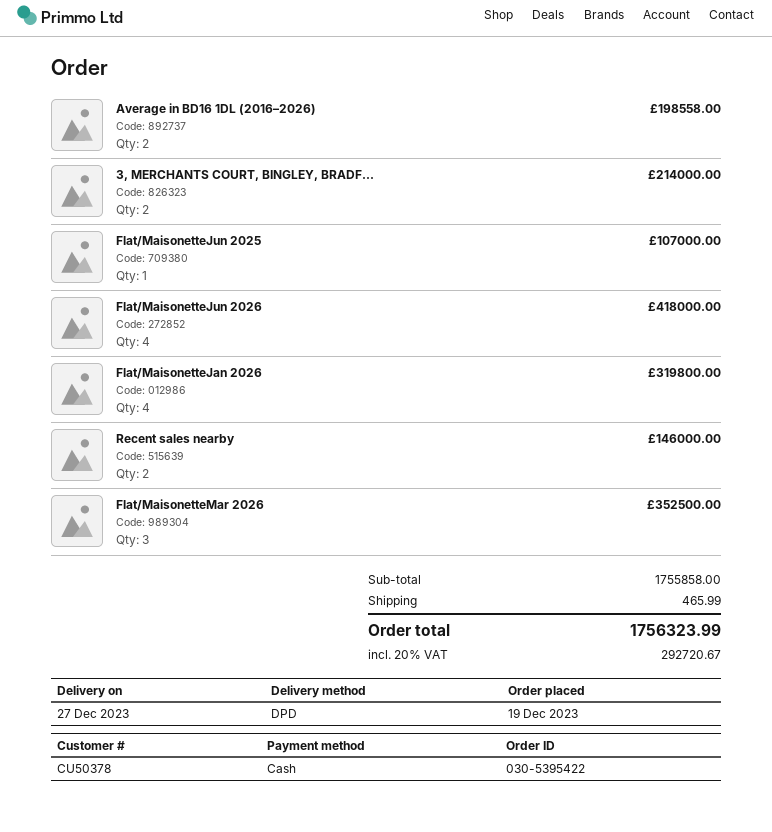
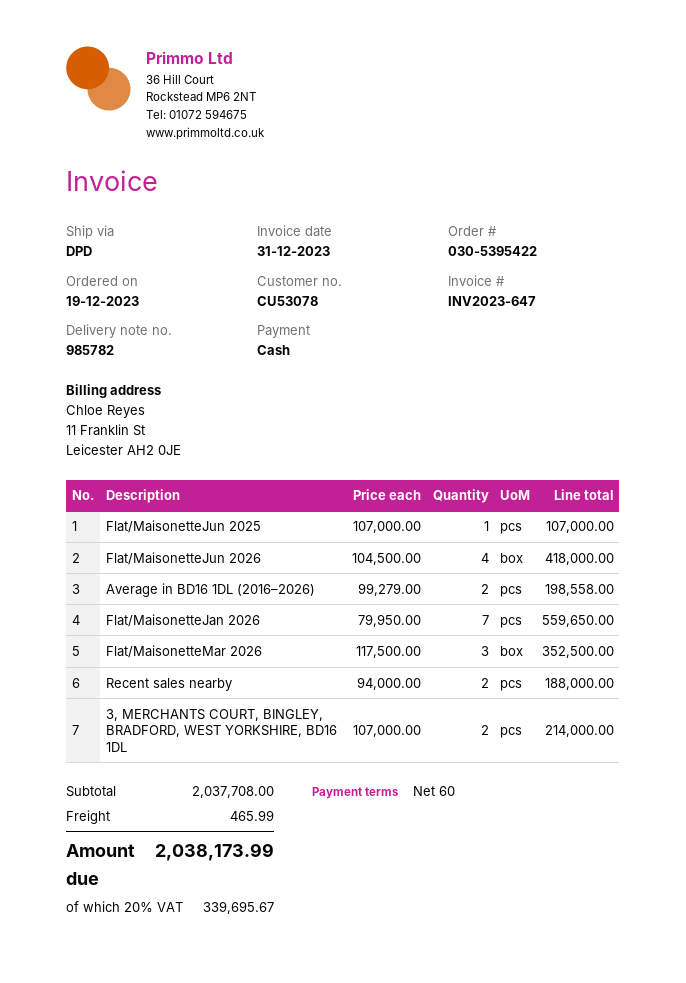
customer number: CU50378 -> CU53078
Flat/MaisonetteJan 2026: 4 for 319800.00 -> 7 for 559650.00
Recent sales nearby: 2 for 146000.00 -> 2 for 188000.00
subtotal: 1755858.00 -> 2037708.00
tax: 20% = 292720.67 -> 20% = 339695.67
total: 1756323.99 -> 2038173.99

